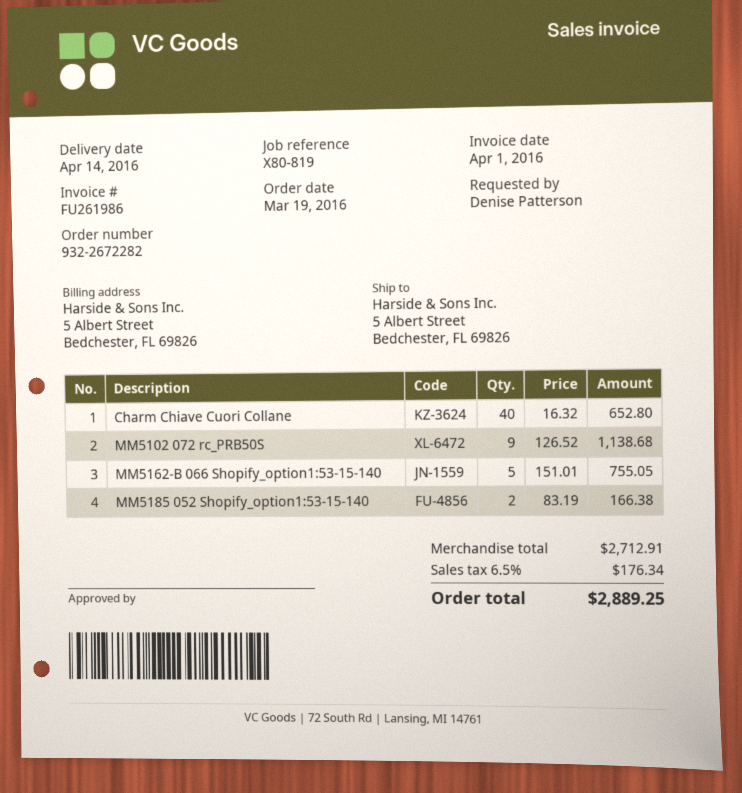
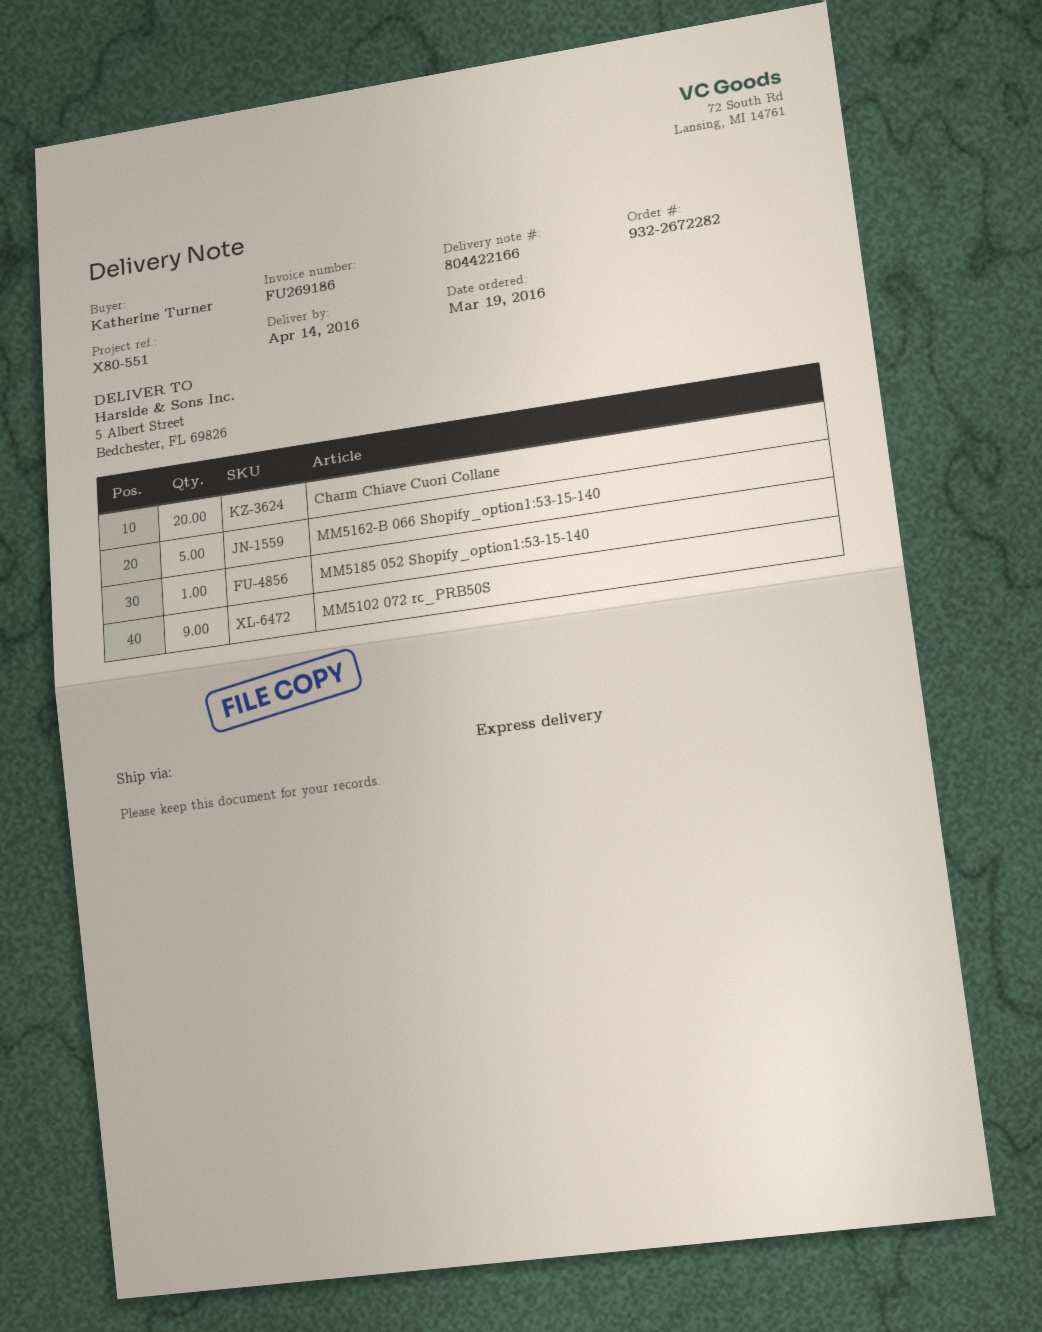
invoice number: FU261986 -> FU269186
reference: X80-819 -> X80-551
ordered by: Denise Patterson -> Katherine Turner
Charm Chiave Cuori Collane: 40 -> 20
MM5185 052 Shopify_option1:53-15-140: 2 -> 1

